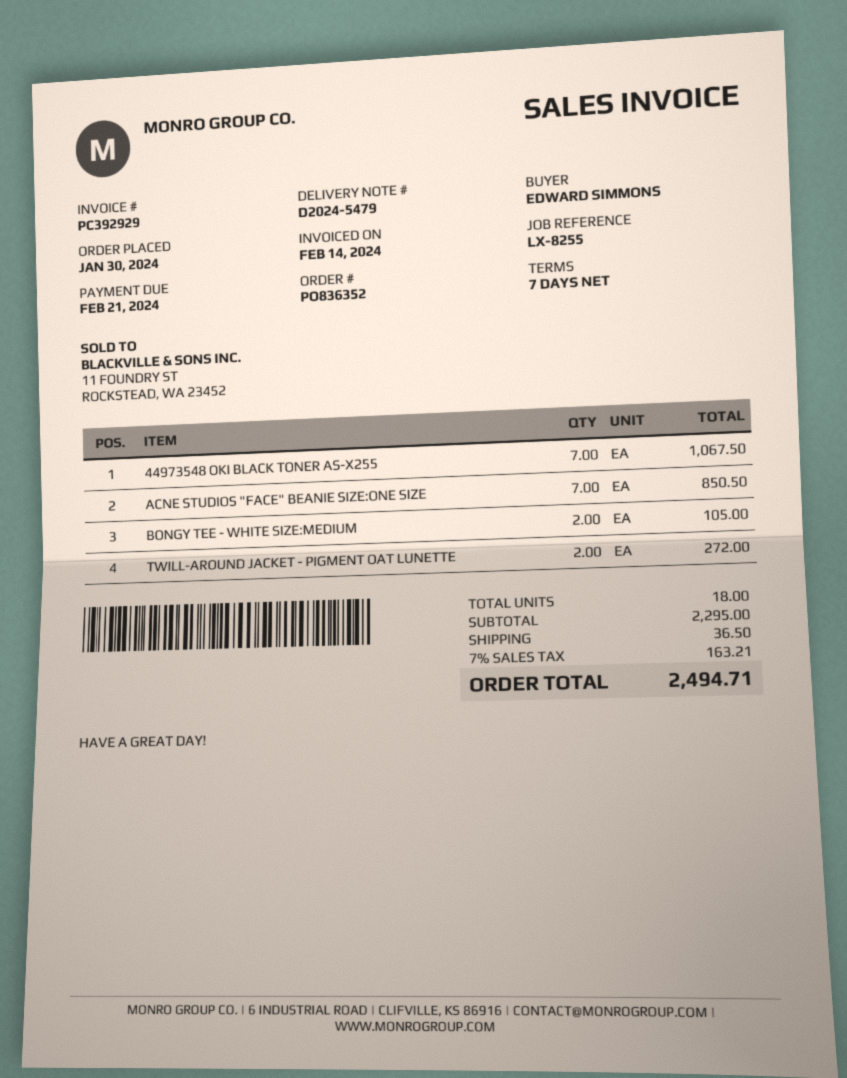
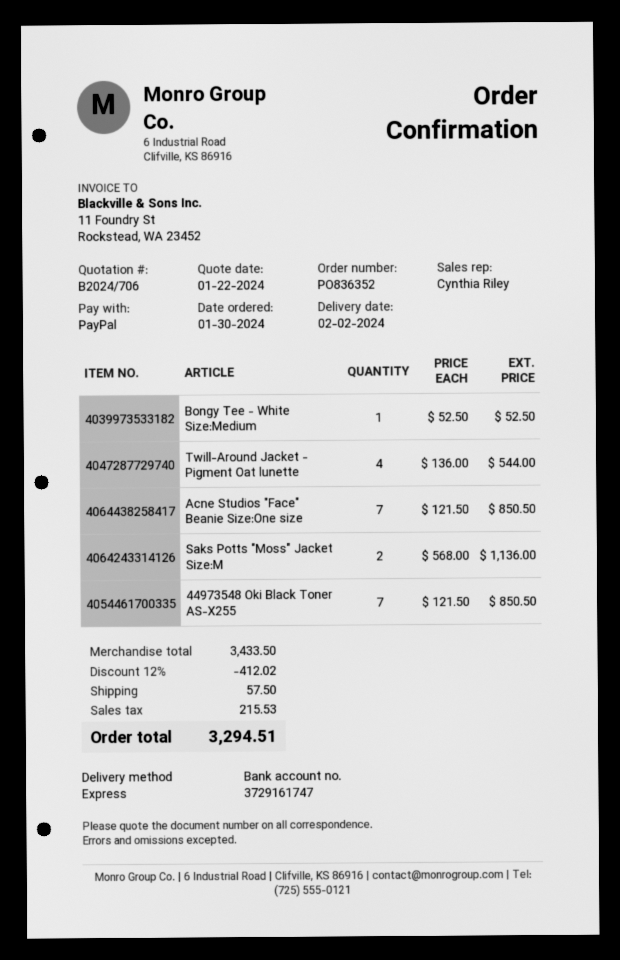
44973548 OKI BLACK TONER AS-X255: 7 for 1067.50 -> 7 for 850.50
BONGY TEE - WHITE SIZE:MEDIUM: 2 for 105.00 -> 1 for 52.50
TWILL-AROUND JACKET - PIGMENT OAT LUNETTE: 2 for 272.00 -> 4 for 544.00
Saks Potts "Moss" Jacket Size:M: none -> 2 for 1136.00
subtotal: 2295.00 -> 3433.50
discount: none -> 12% = 412.02
shipping: 36.50 -> 57.50
tax: 163.21 -> 215.53
total: 2494.71 -> 3294.51

